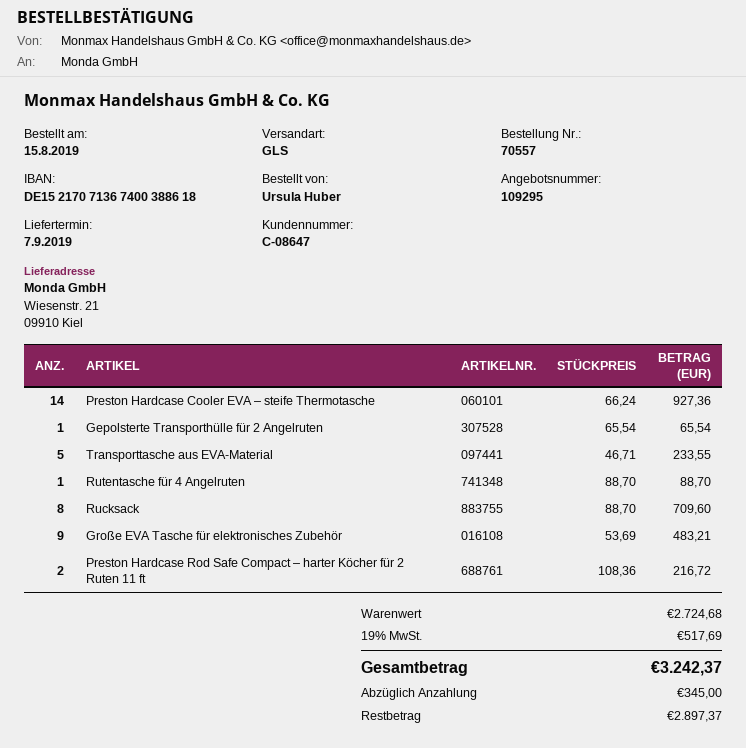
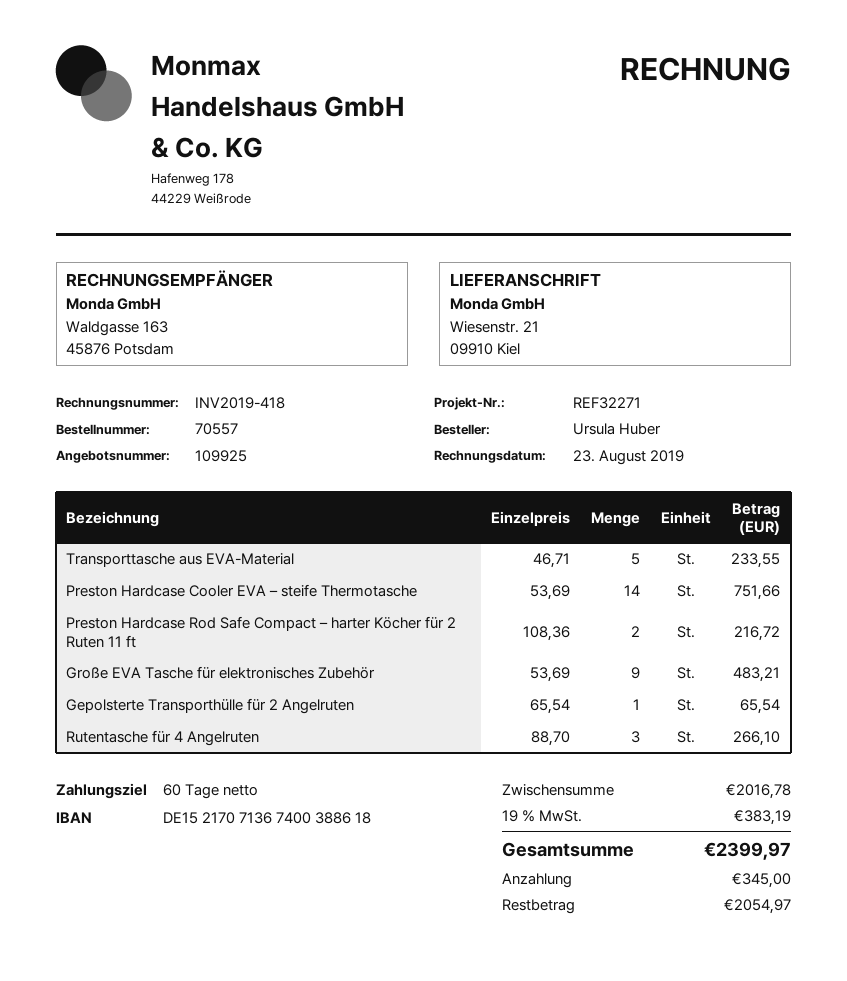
quote number: 109295 -> 109925
Preston Hardcase Cooler EVA – steife Thermotasche: 14 x 66.24 = 927.36 -> 14 x 53.69 = 751.66
Rutentasche für 4 Angelruten: 1 x 88.70 = 88.70 -> 3 x 88.70 = 266.10
Rucksack: 8 x 88.70 = 709.60 -> none
subtotal: 2724.68 -> 2016.78
tax: 19% = 517.69 -> 19% = 383.19
total: 3242.37 -> 2399.97
balance: 2897.37 -> 2054.97

